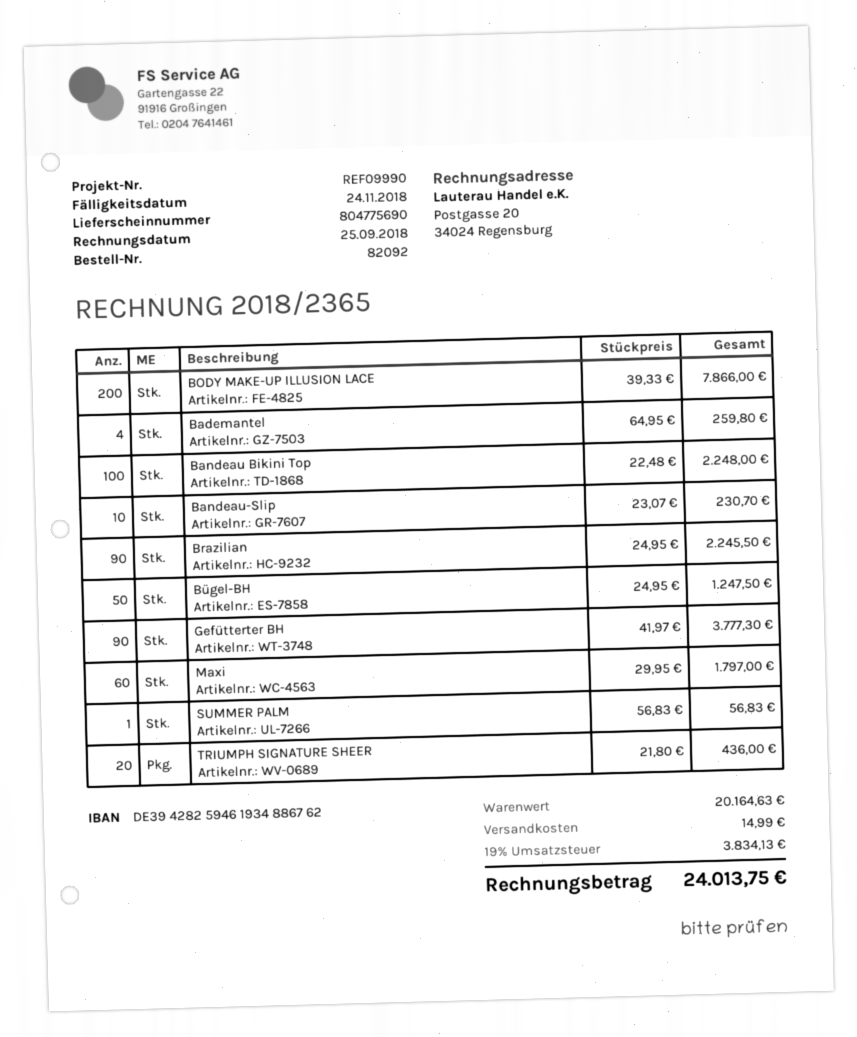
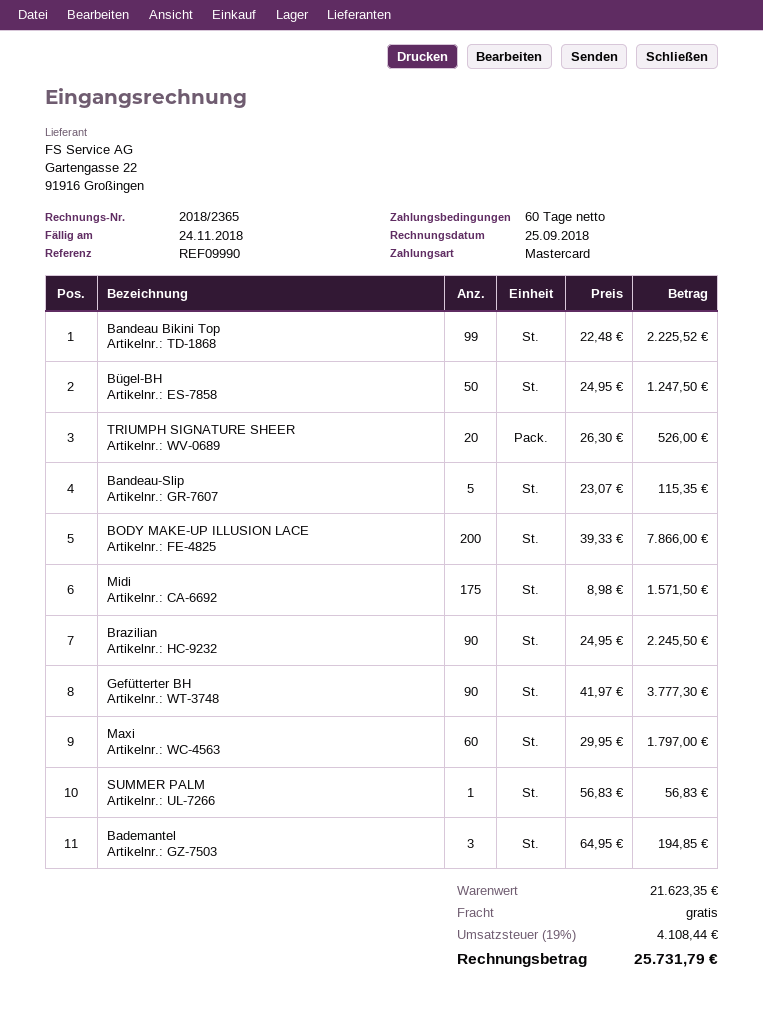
Bademantel: 4 x 64.95 = 259.80 -> 3 x 64.95 = 194.85
Bandeau Bikini Top: 100 x 22.48 = 2248.00 -> 99 x 22.48 = 2225.52
Bandeau-Slip: 10 x 23.07 = 230.70 -> 5 x 23.07 = 115.35
TRIUMPH SIGNATURE SHEER: 20 x 21.80 = 436.00 -> 20 x 26.30 = 526.00
Midi: none -> 175 x 8.98 = 1571.50
subtotal: 20164.63 -> 21623.35
shipping: 14.99 -> 0.00
tax: 19% = 3834.13 -> 19% = 4108.44
total: 24013.75 -> 25731.79

